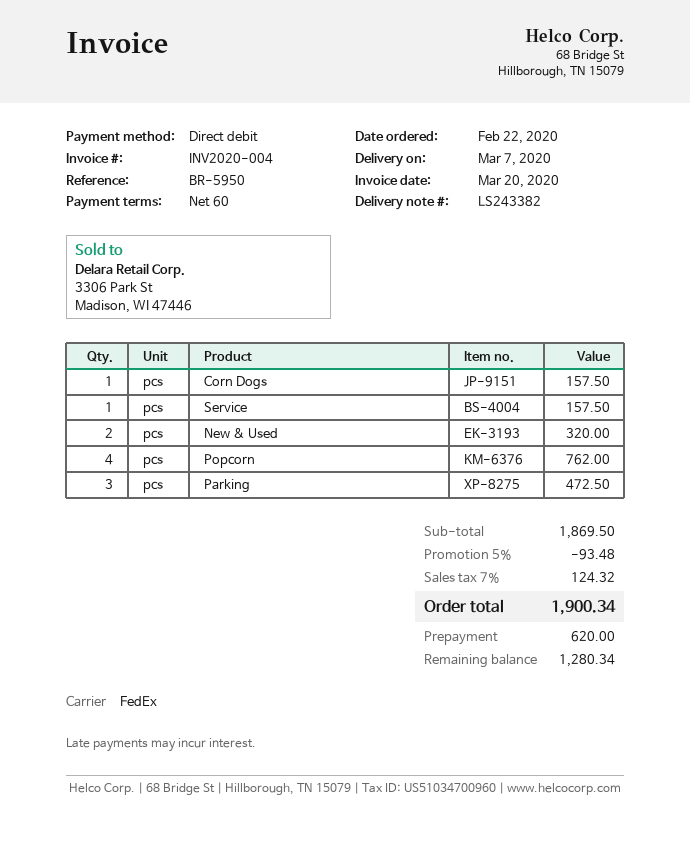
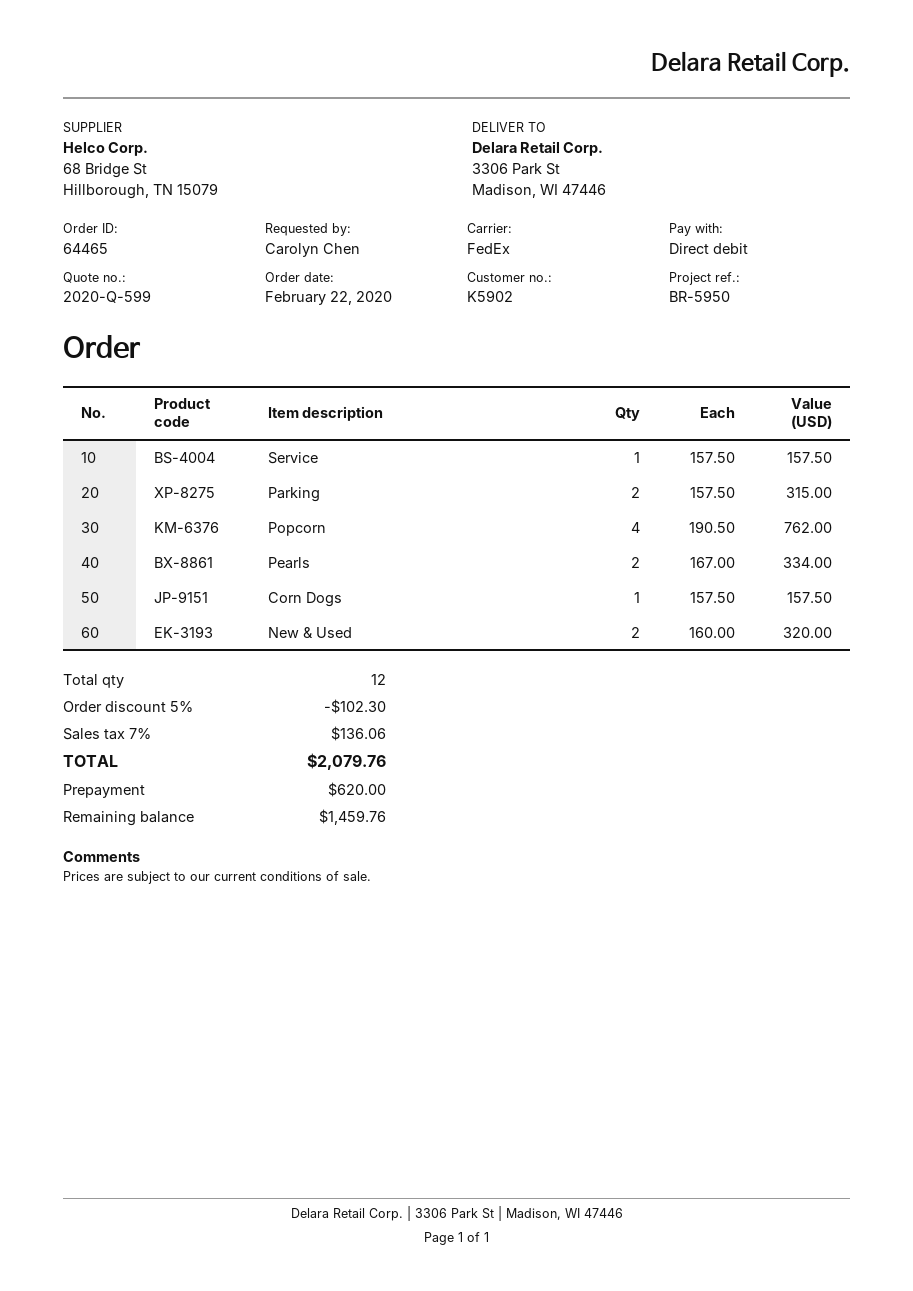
Parking: 3 for 472.50 -> 2 for 315.00
Pearls: none -> 2 for 334.00
discount: 5% = 93.48 -> 5% = 102.30
tax: 7% = 124.32 -> 7% = 136.06
total: 1900.34 -> 2079.76
balance: 1280.34 -> 1459.76

